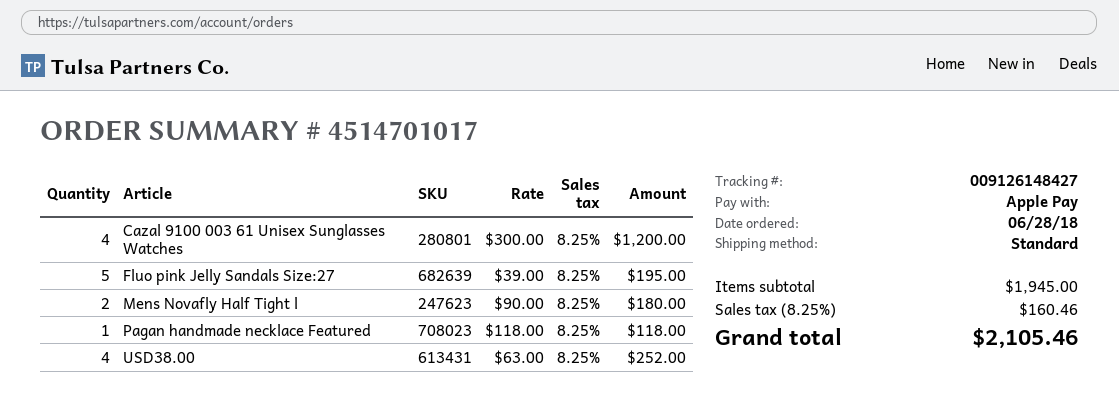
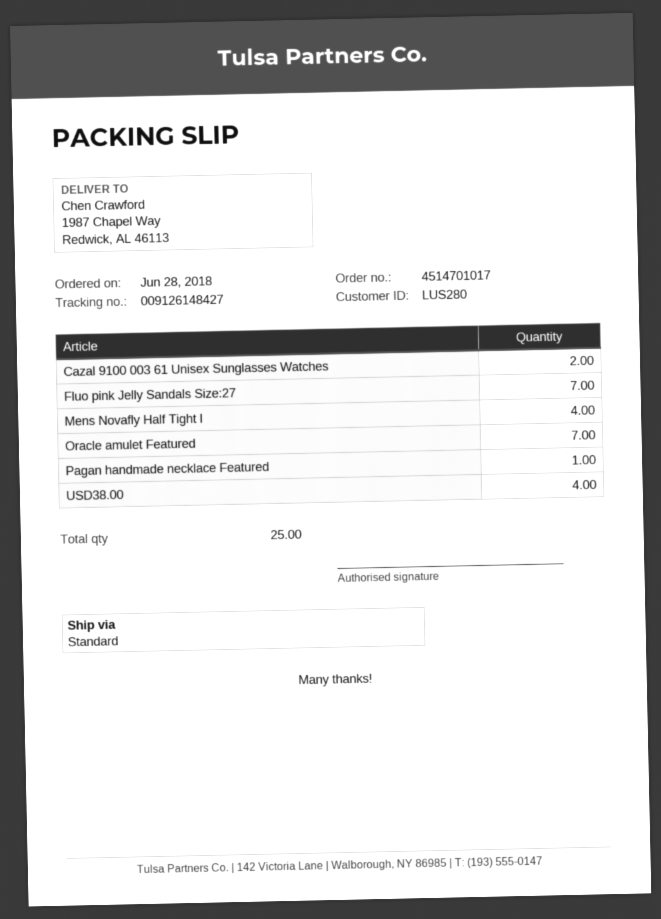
Cazal 9100 003 61 Unisex Sunglasses Watches: 4 -> 2
Fluo pink Jelly Sandals Size:27: 5 -> 7
Mens Novafly Half Tight l: 2 -> 4
Oracle amulet Featured: none -> 7

